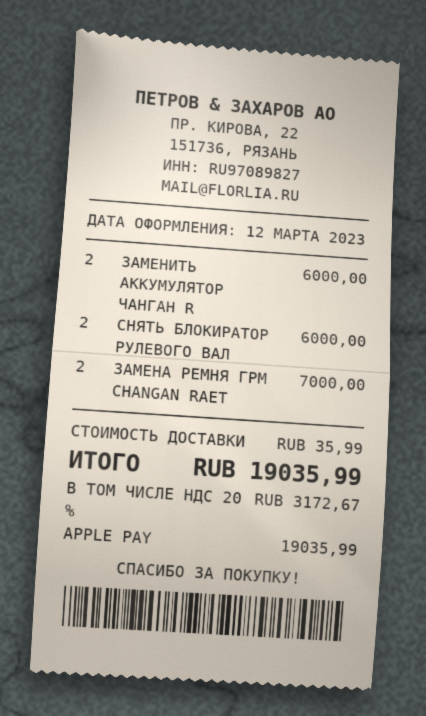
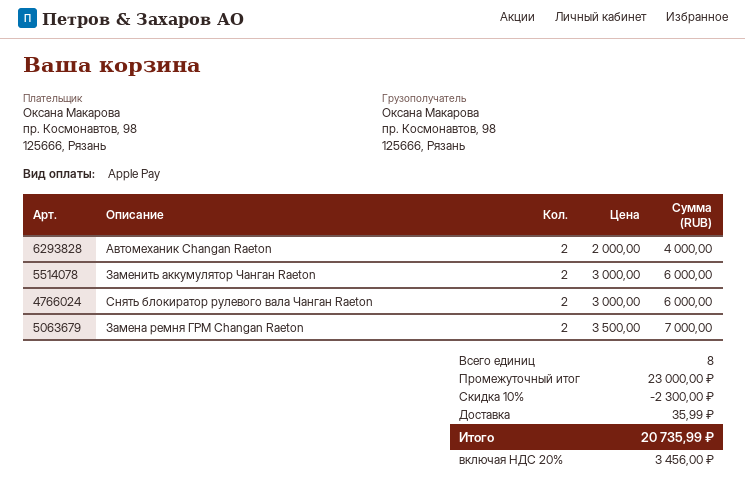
Автомеханик Changan Raeton: none -> 2 for 4000.00
discount: none -> 10% = 2300.00
tax: 20% = 3172.67 -> 20% = 3456.00
total: 19035.99 -> 20735.99

